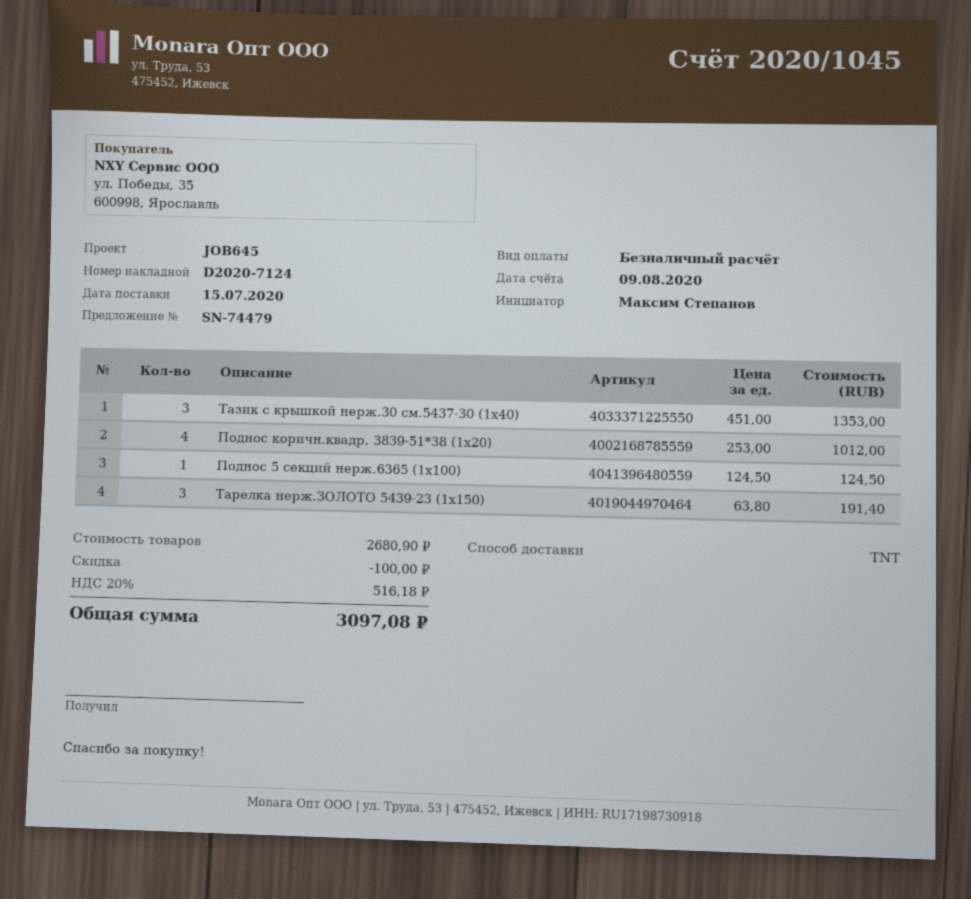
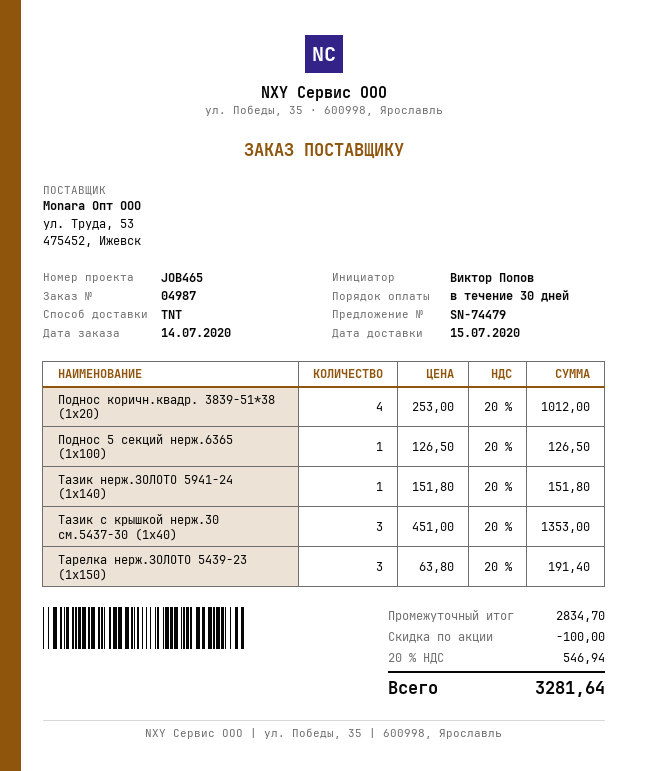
reference: JOB645 -> JOB465
ordered by: Максим Степанов -> Виктор Попов
Поднос 5 секций нерж.6365 (1х100): 1 x 124.50 = 124.50 -> 1 x 126.50 = 126.50
Тазик нерж.ЗОЛОТО 5941-24 (1х140): none -> 1 x 151.80 = 151.80
subtotal: 2680.90 -> 2834.70
tax: 20% = 516.18 -> 20% = 546.94
total: 3097.08 -> 3281.64

